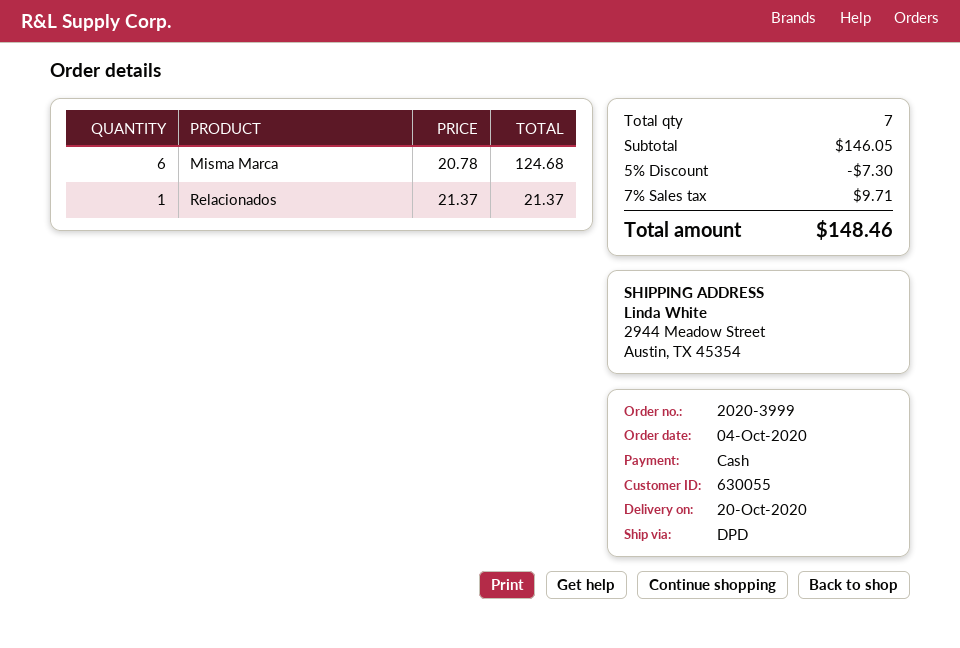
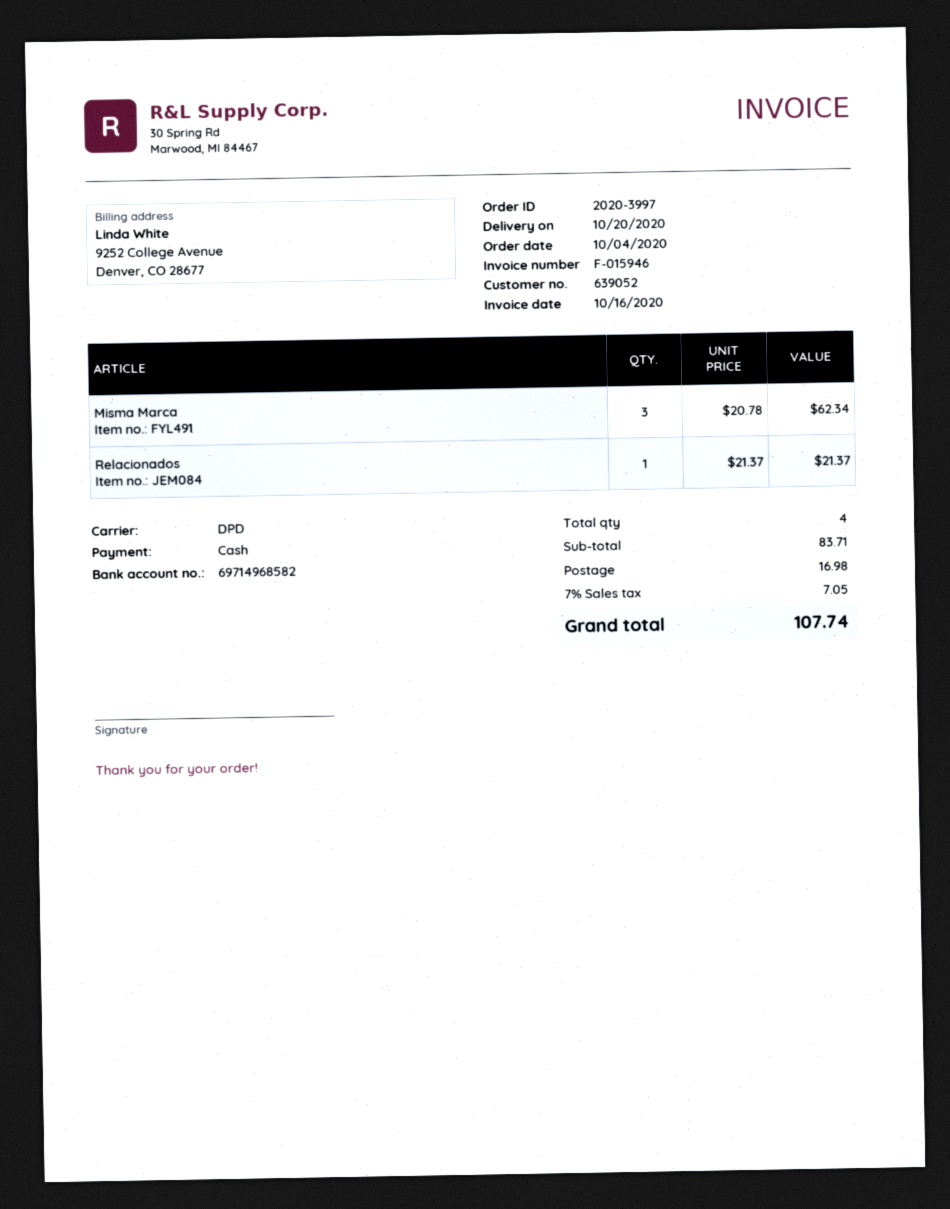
order number: 2020-3999 -> 2020-3997
customer number: 630055 -> 639052
Misma Marca: 6 x 20.78 = 124.68 -> 3 x 20.78 = 62.34
total quantity: 7 -> 4
subtotal: 146.05 -> 83.71
discount: 5% = 7.30 -> none
shipping: none -> 16.98
tax: 7% = 9.71 -> 7% = 7.05
total: 148.46 -> 107.74

